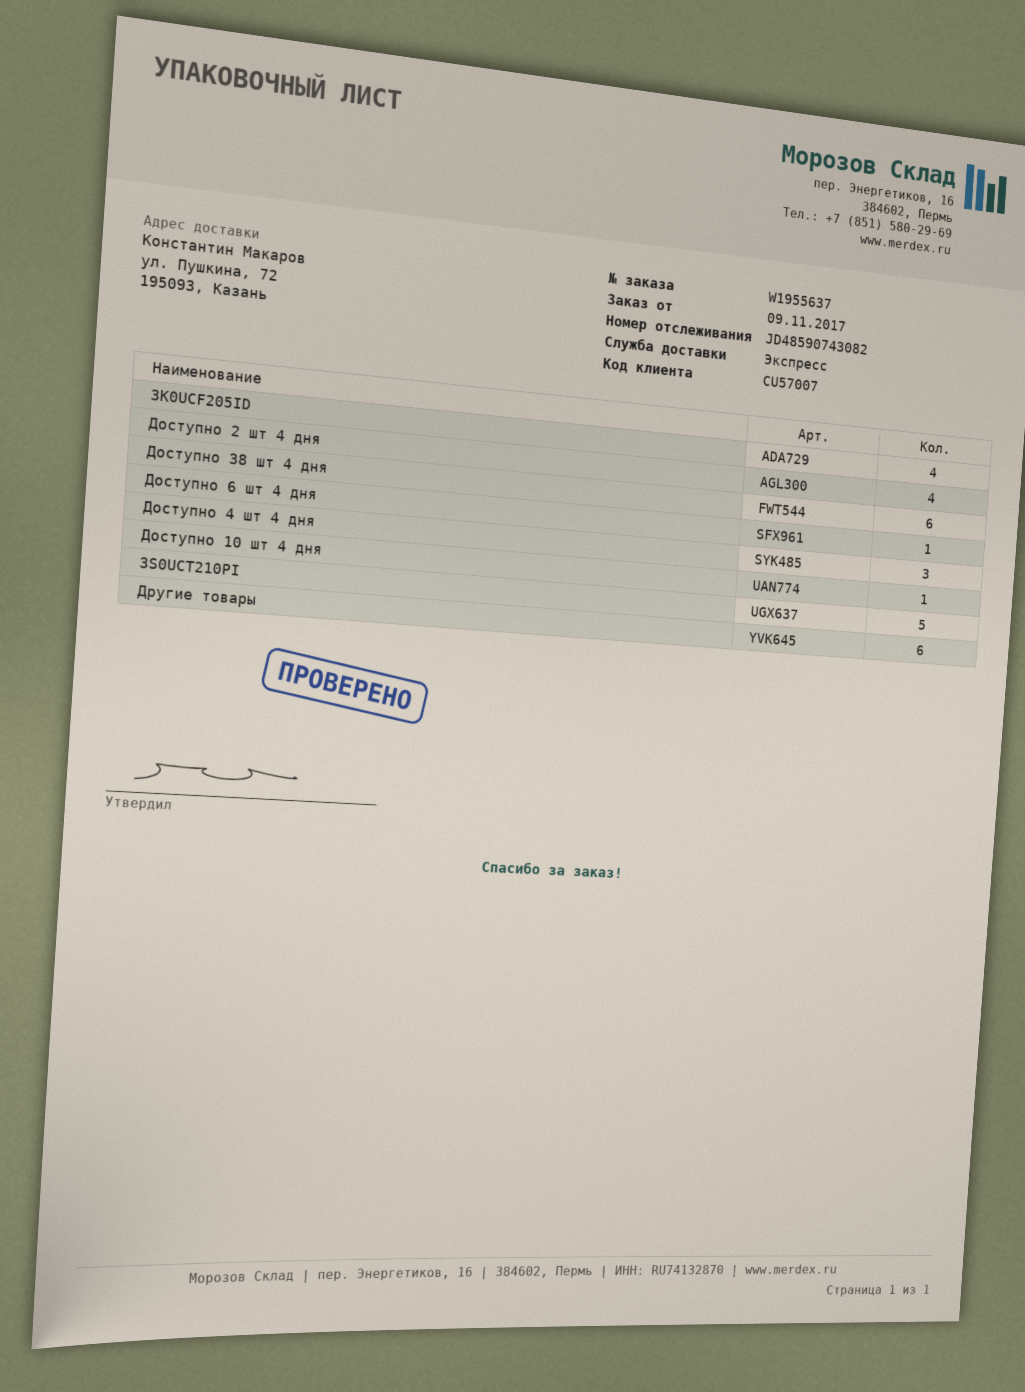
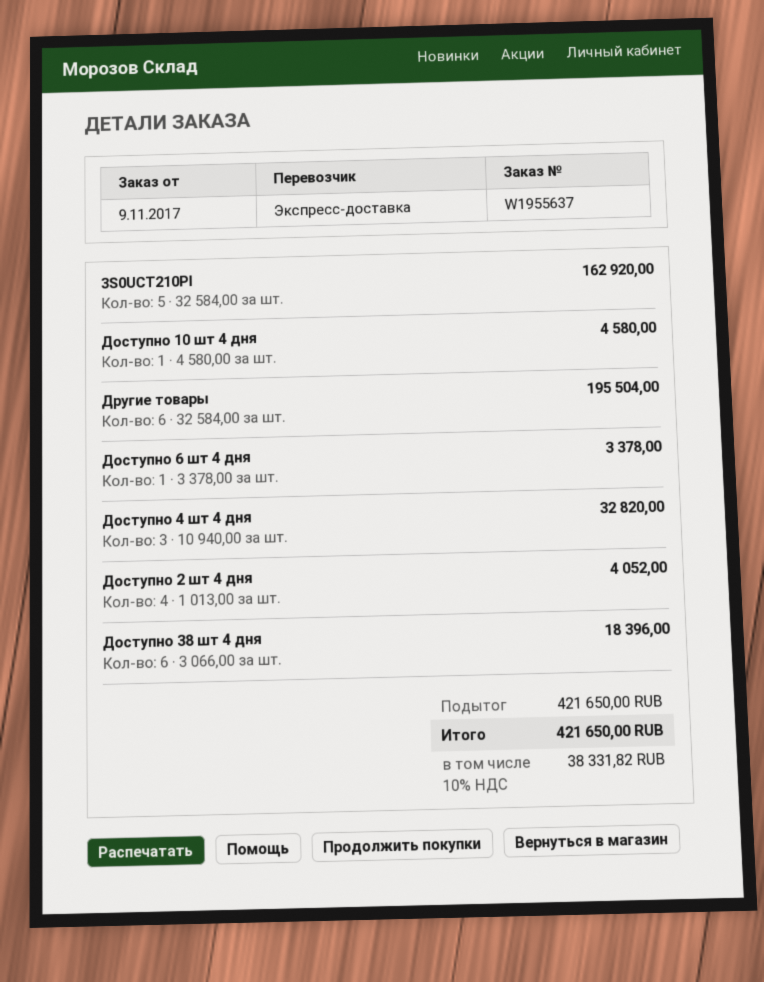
3K0UCF205ID: 4 -> none

